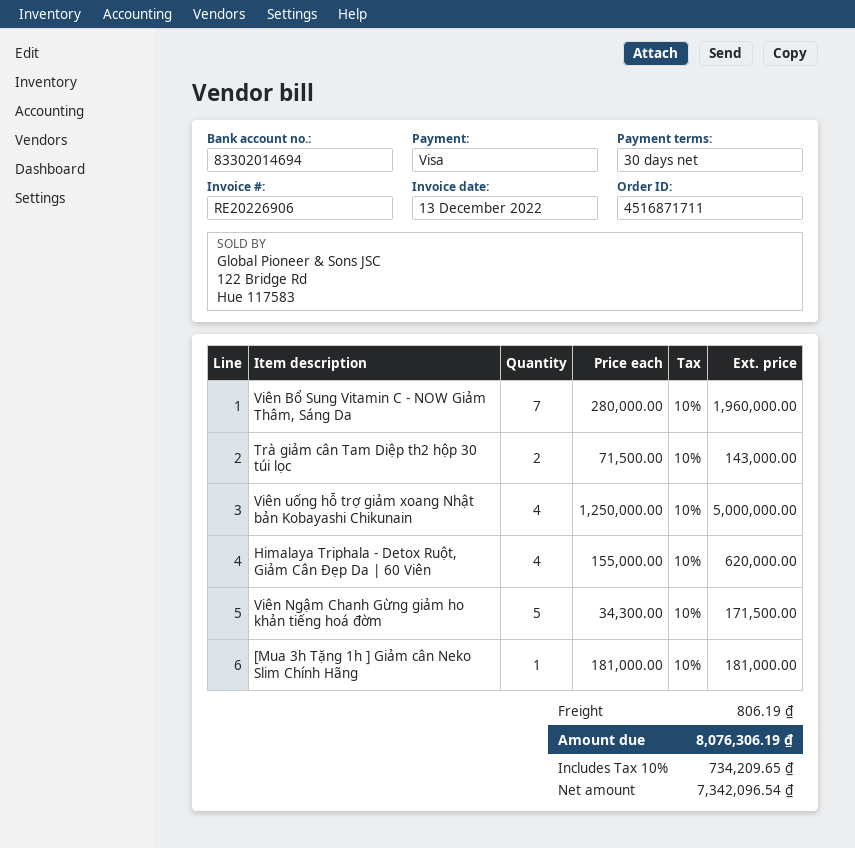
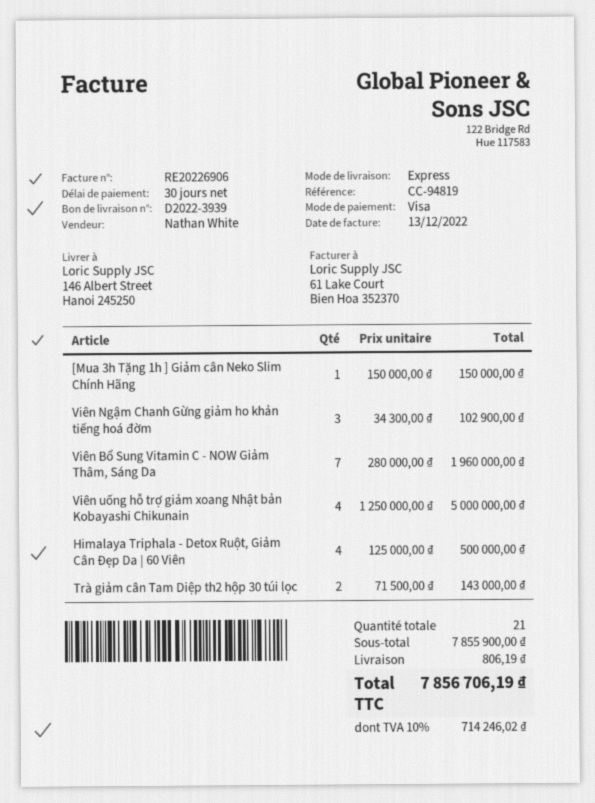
Himalaya Triphala - Detox Ruột, Giảm Cân Đẹp Da | 60 Viên: 4 x 155000.00 = 620000.00 -> 4 x 125000.00 = 500000.00
Viên Ngậm Chanh Gừng giảm ho khản tiếng hoá đờm: 5 x 34300.00 = 171500.00 -> 3 x 34300.00 = 102900.00
[Mua 3h Tặng 1h ] Giảm cân Neko Slim Chính Hãng: 1 x 181000.00 = 181000.00 -> 1 x 150000.00 = 150000.00
tax: 10% = 734209.65 -> 10% = 714246.02
total: 8076306.19 -> 7856706.19

